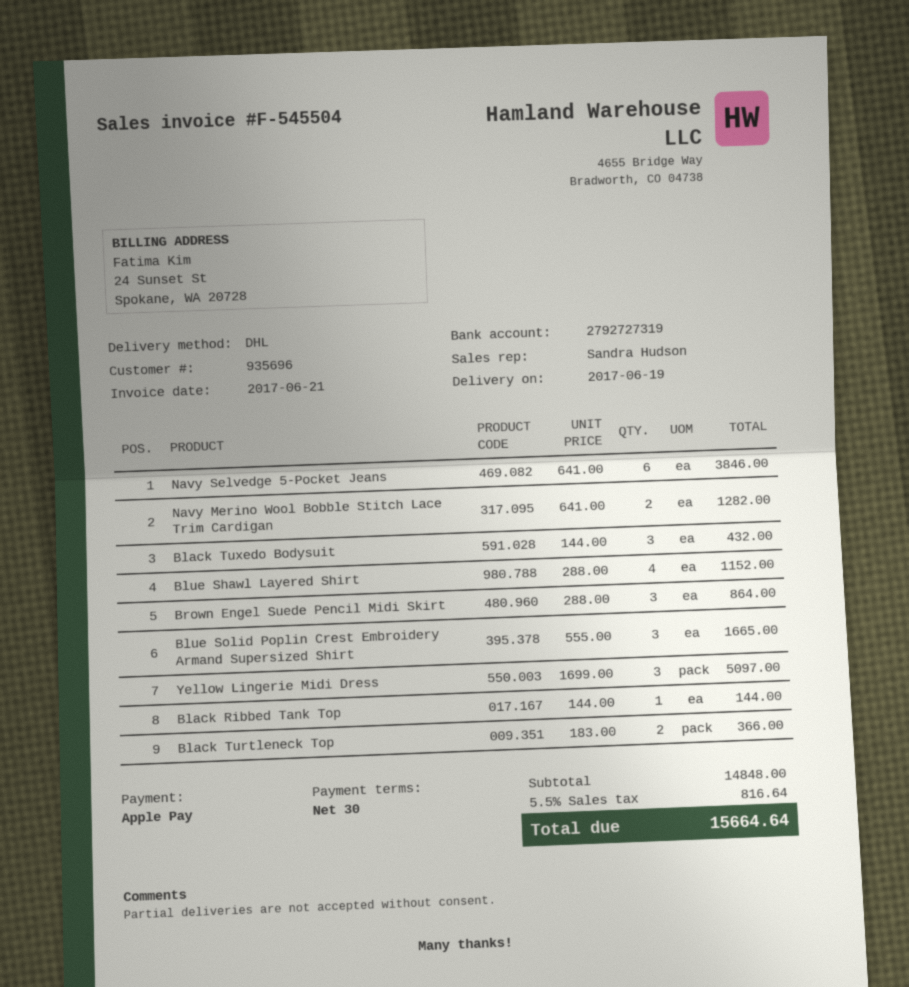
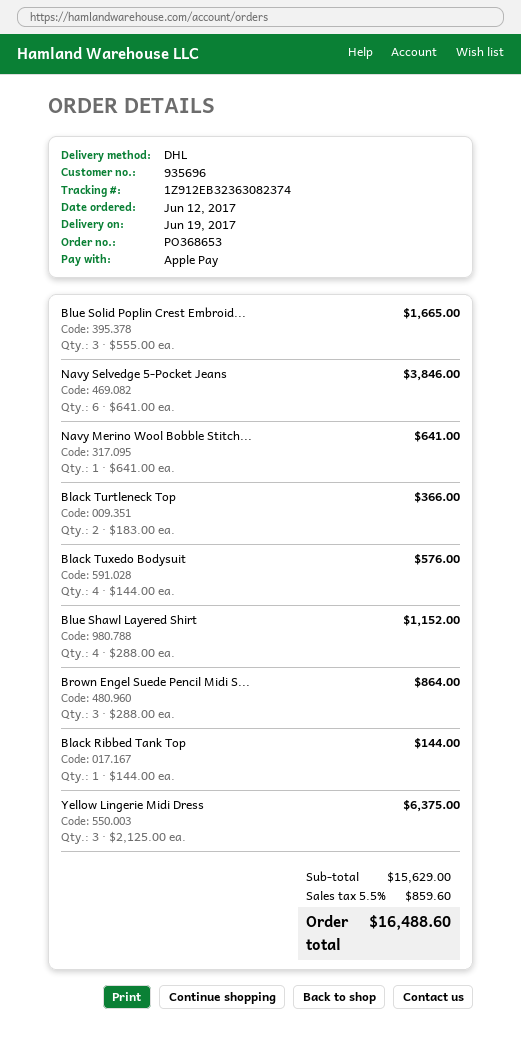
Navy Merino Wool Bobble Stitch Lace Trim Cardigan: 2 x 641.00 = 1282.00 -> 1 x 641.00 = 641.00
Black Tuxedo Bodysuit: 3 x 144.00 = 432.00 -> 4 x 144.00 = 576.00
Yellow Lingerie Midi Dress: 3 x 1699.00 = 5097.00 -> 3 x 2125.00 = 6375.00
subtotal: 14848.00 -> 15629.00
tax: 5.5% = 816.64 -> 5.5% = 859.60
total: 15664.64 -> 16488.60

